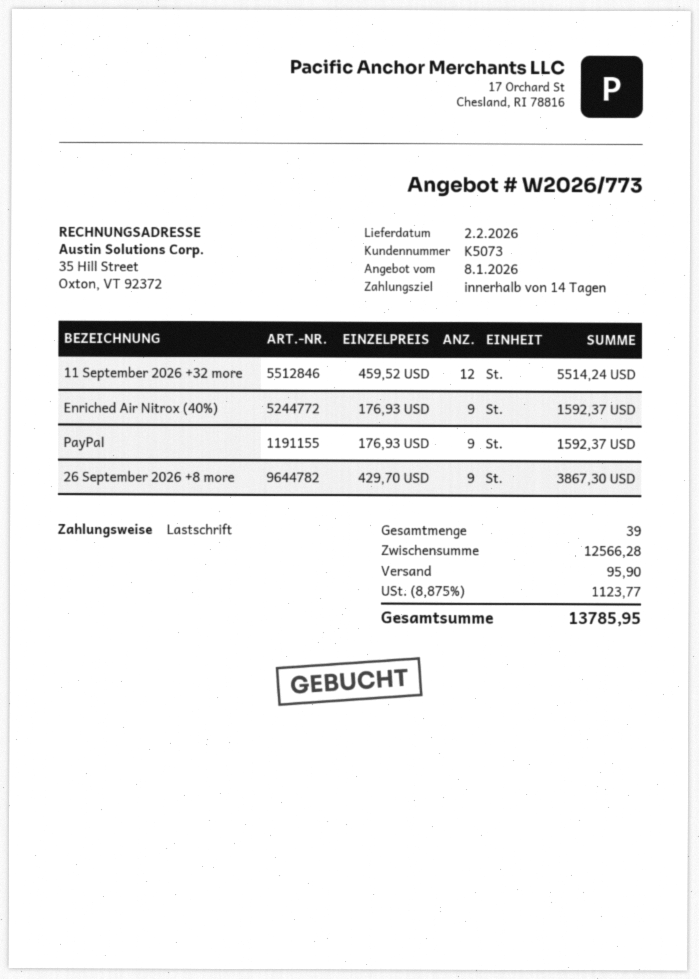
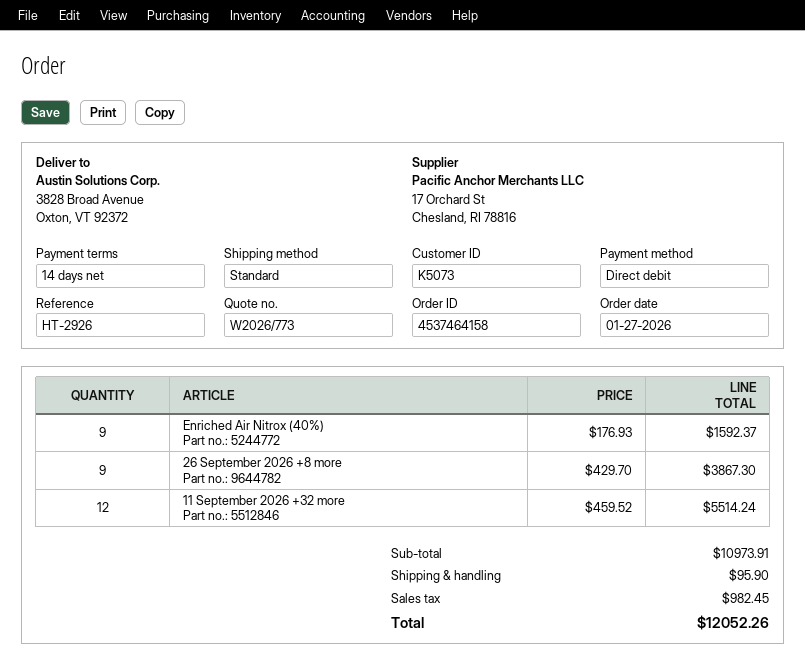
PayPal: 9 x 176.93 = 1592.37 -> none
subtotal: 12566.28 -> 10973.91
tax: 1123.77 -> 982.45
total: 13785.95 -> 12052.26

